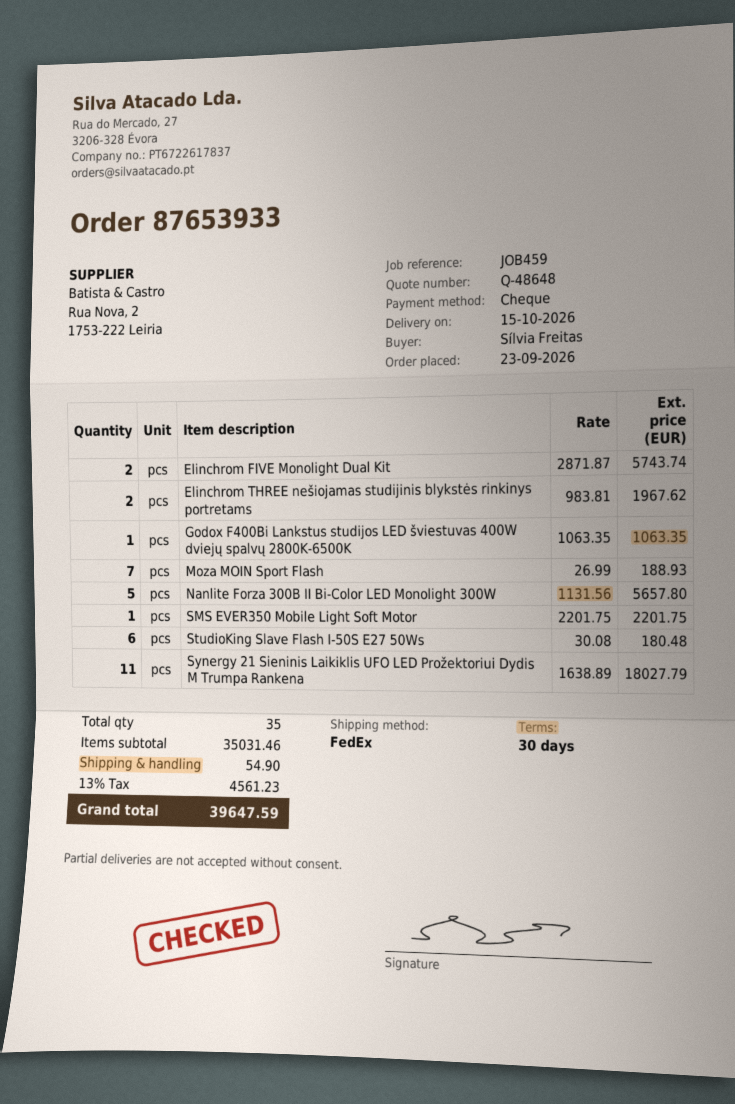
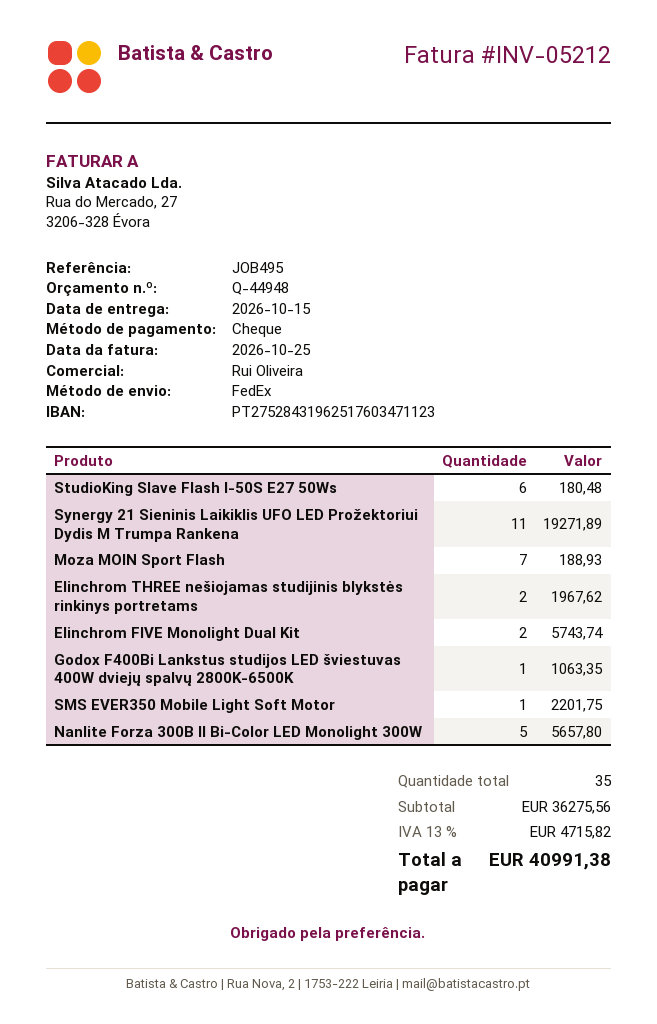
quote number: Q-48648 -> Q-44948
reference: JOB459 -> JOB495
Synergy 21 Sieninis Laikiklis UFO LED Prožektoriui Dydis M Trumpa Rankena: 11 for 18027.79 -> 11 for 19271.89
subtotal: 35031.46 -> 36275.56
shipping: 54.90 -> none
tax: 13% = 4561.23 -> 13% = 4715.82
total: 39647.59 -> 40991.38

